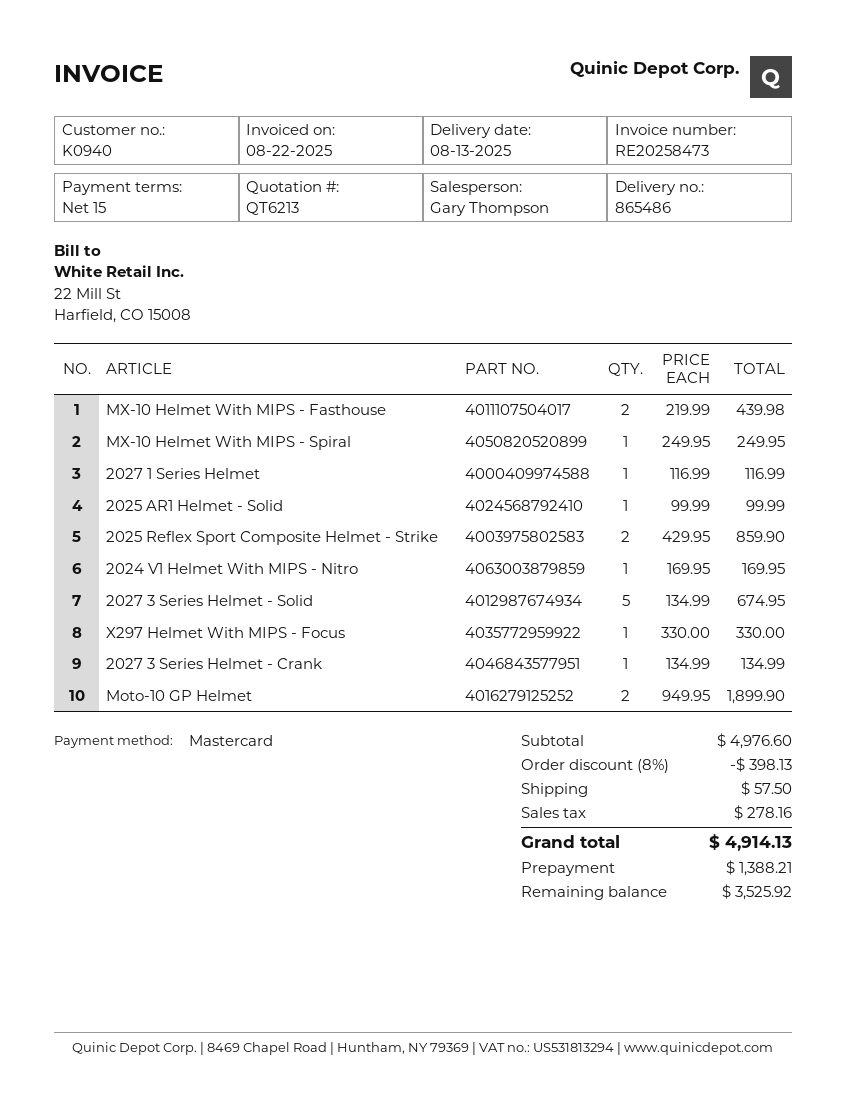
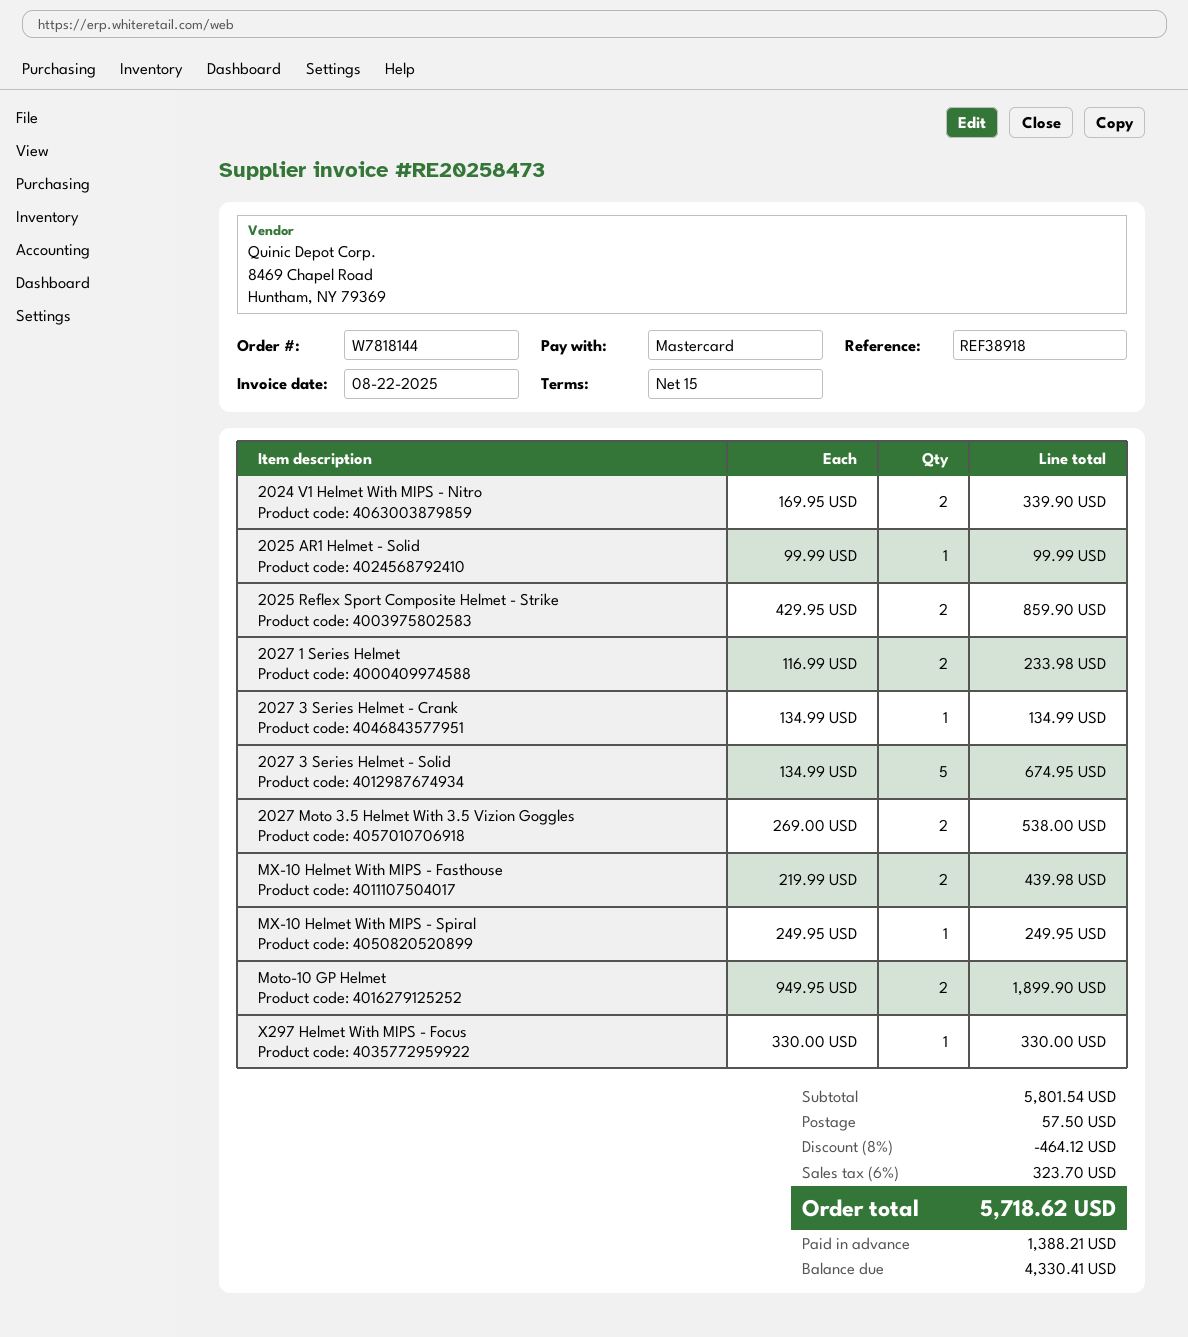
2027 1 Series Helmet: 1 x 116.99 = 116.99 -> 2 x 116.99 = 233.98
2024 V1 Helmet With MIPS - Nitro: 1 x 169.95 = 169.95 -> 2 x 169.95 = 339.90
2027 Moto 3.5 Helmet With 3.5 Vizion Goggles: none -> 2 x 269.00 = 538.00
subtotal: 4976.60 -> 5801.54
discount: 8% = 398.13 -> 8% = 464.12
tax: 278.16 -> 323.70
total: 4914.13 -> 5718.62
balance: 3525.92 -> 4330.41

